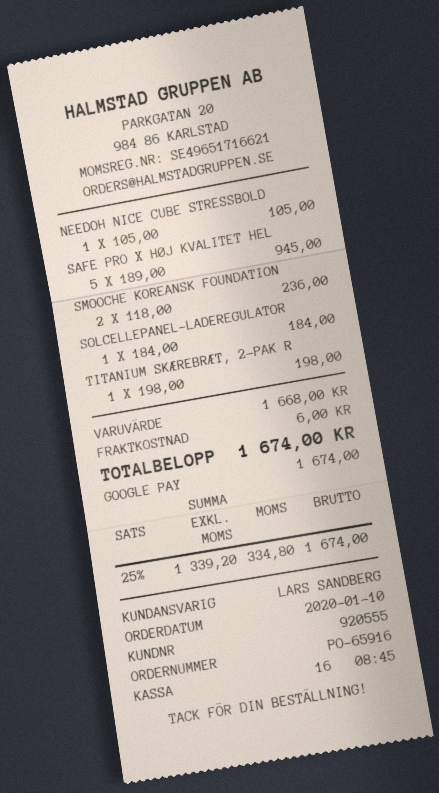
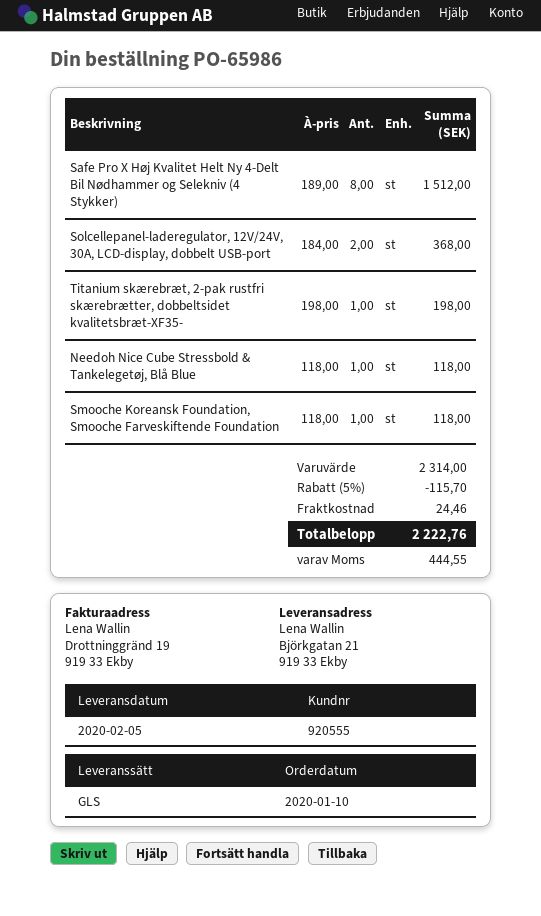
order number: PO-65916 -> PO-65986
NEEDOH NICE CUBE STRESSBOLD: 1 x 105.00 = 105.00 -> 1 x 118.00 = 118.00
SAFE PRO X HØJ KVALITET HEL: 5 x 189.00 = 945.00 -> 8 x 189.00 = 1512.00
SMOOCHE KOREANSK FOUNDATION: 2 x 118.00 = 236.00 -> 1 x 118.00 = 118.00
SOLCELLEPANEL-LADEREGULATOR: 1 x 184.00 = 184.00 -> 2 x 184.00 = 368.00
subtotal: 1668.00 -> 2314.00
discount: none -> 5% = 115.70
shipping: 6.00 -> 24.46
tax: 334.80 -> 444.55
total: 1674.00 -> 2222.76

